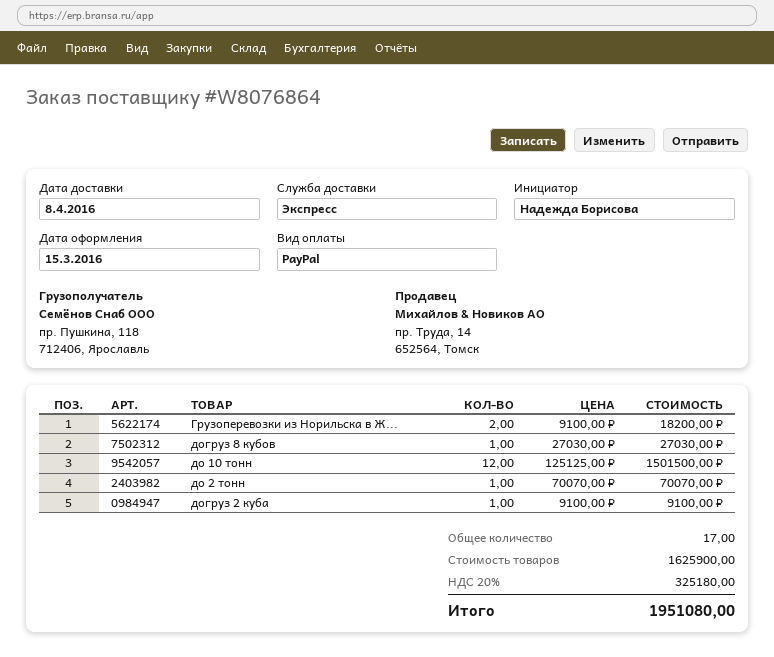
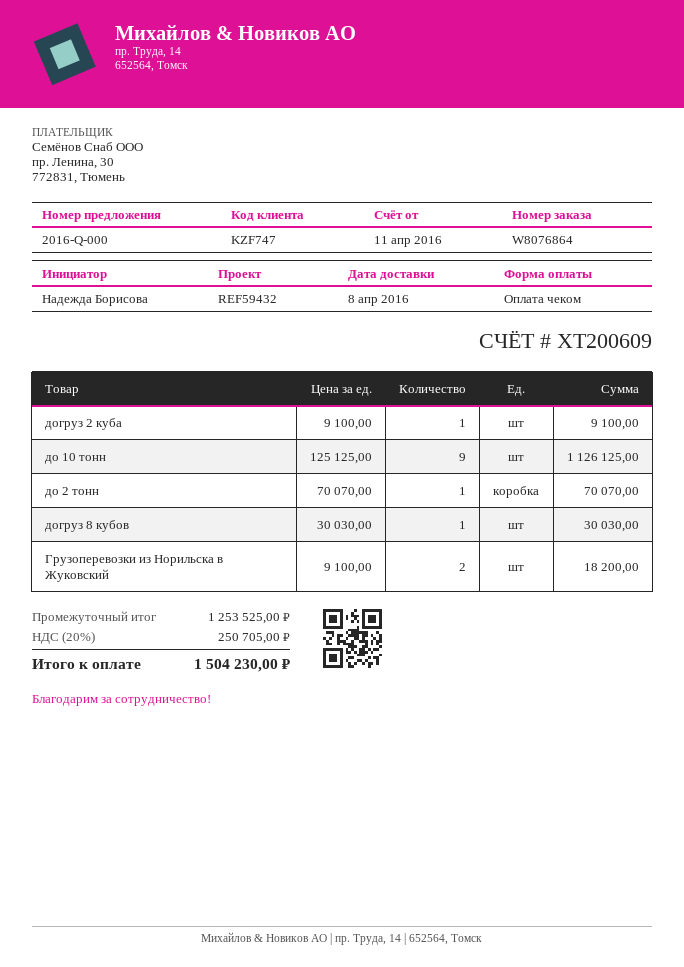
payment method: PayPal -> cheque
догруз 8 кубов: 1 x 27030.00 = 27030.00 -> 1 x 30030.00 = 30030.00
до 10 тонн: 12 x 125125.00 = 1501500.00 -> 9 x 125125.00 = 1126125.00
subtotal: 1625900.00 -> 1253525.00
tax: 20% = 325180.00 -> 20% = 250705.00
total: 1951080.00 -> 1504230.00

